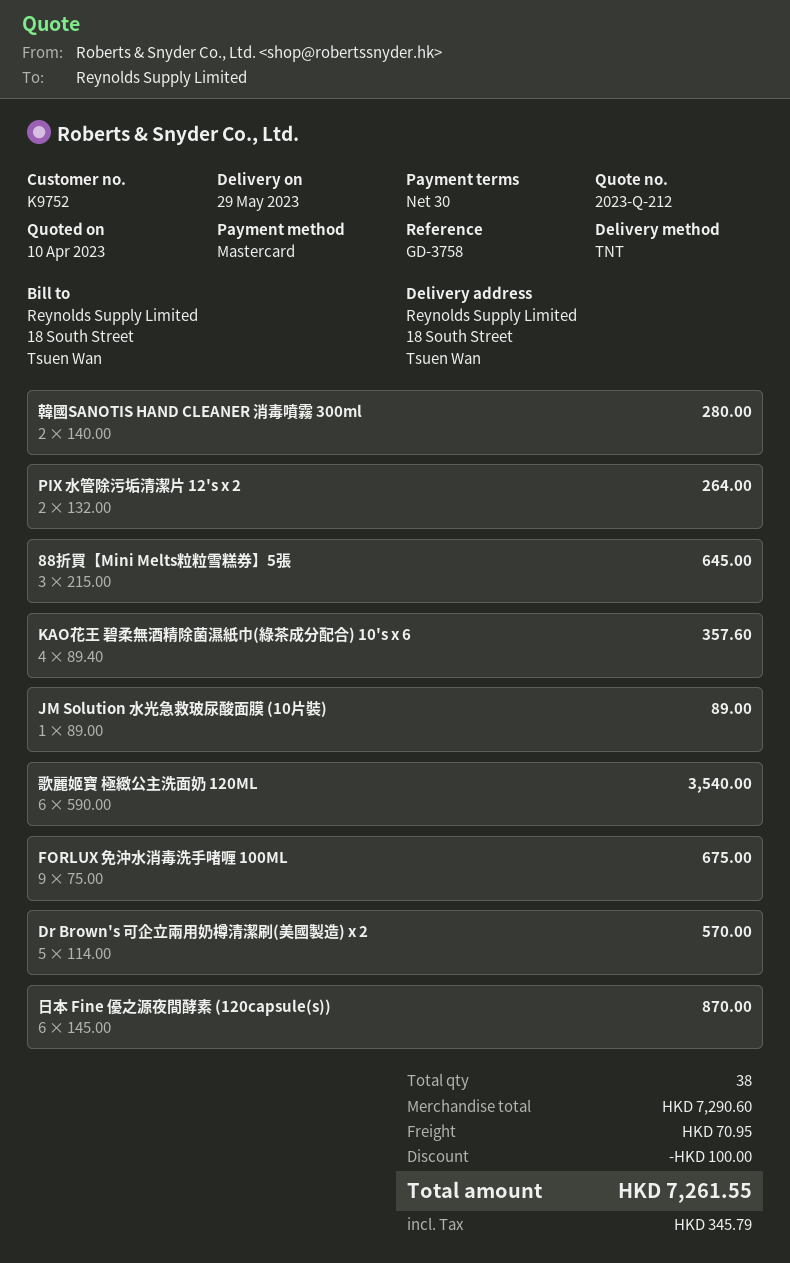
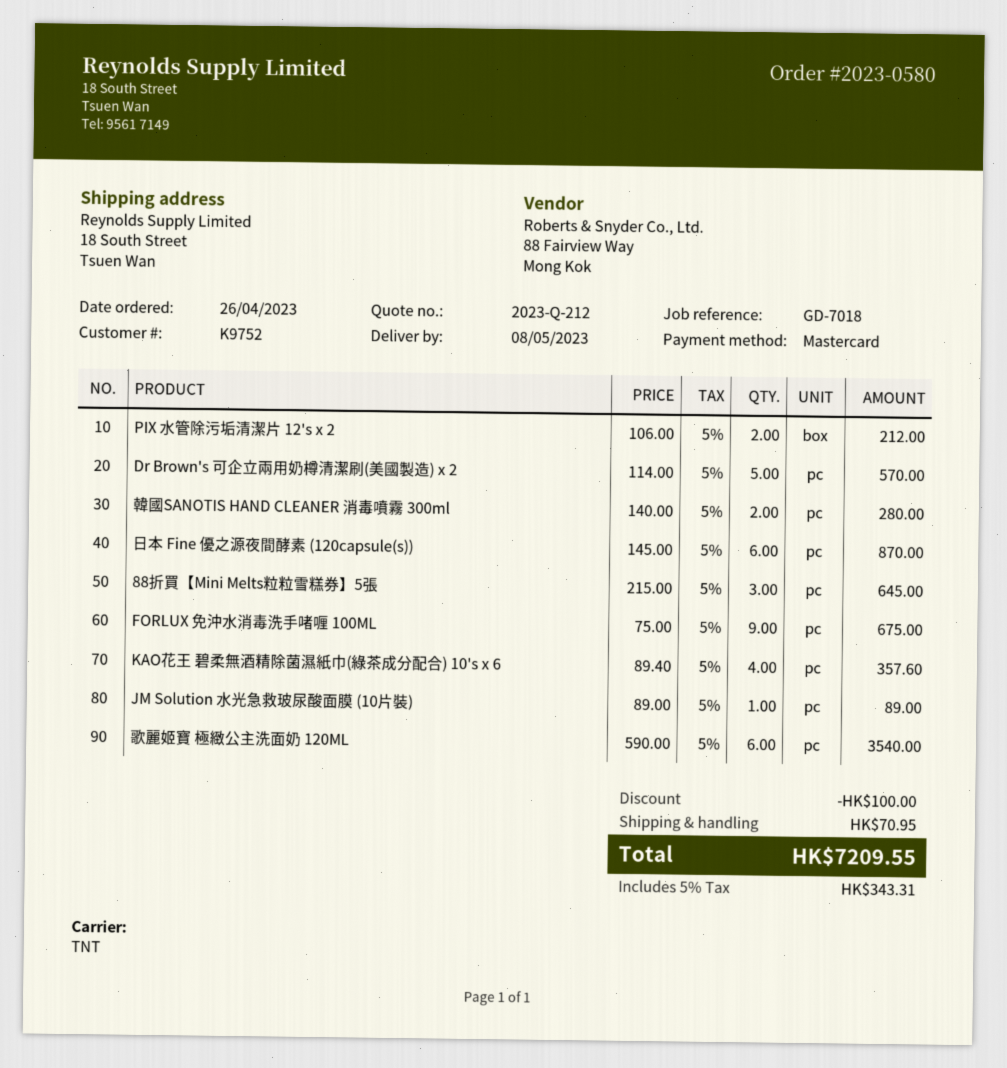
delivery date: 2023-05-29 -> 2023-05-08
reference: GD-3758 -> GD-7018
PIX 水管除污垢清潔片 12's x 2: 2 x 132.00 = 264.00 -> 2 x 106.00 = 212.00
tax: 345.79 -> 343.31
total: 7261.55 -> 7209.55

